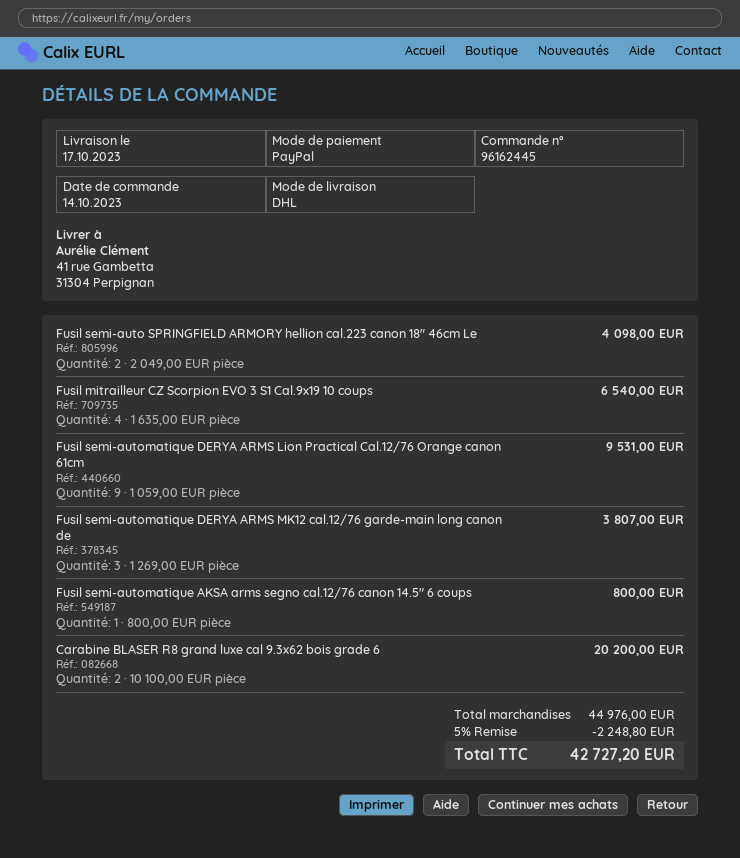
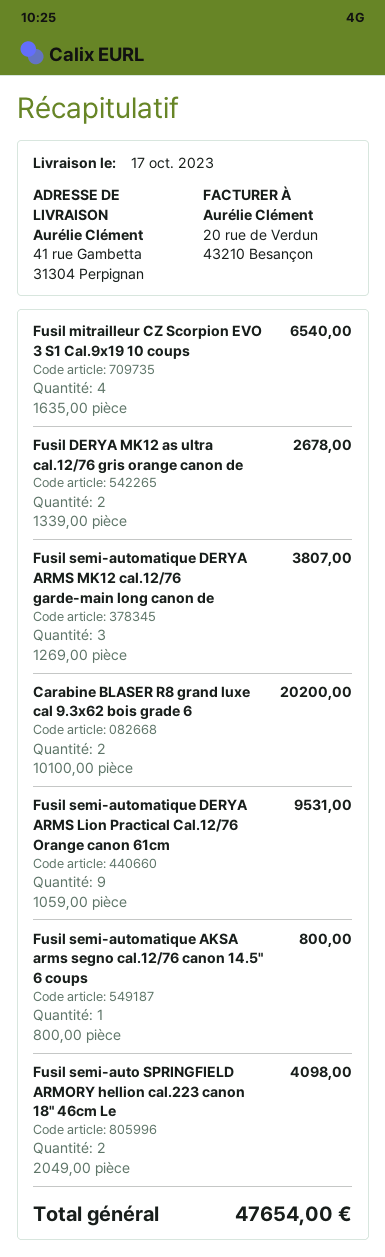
Fusil DERYA MK12 as ultra cal.12/76 gris orange canon de: none -> 2 x 1339.00 = 2678.00
discount: 5% = 2248.80 -> none
total: 42727.20 -> 47654.00

